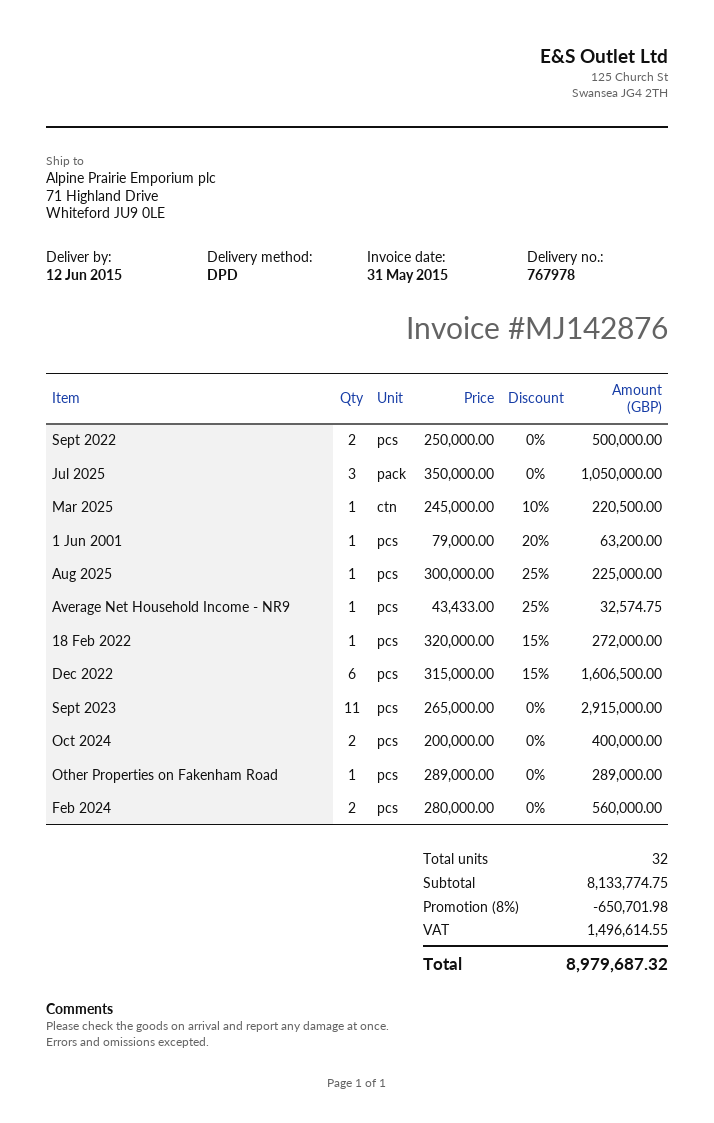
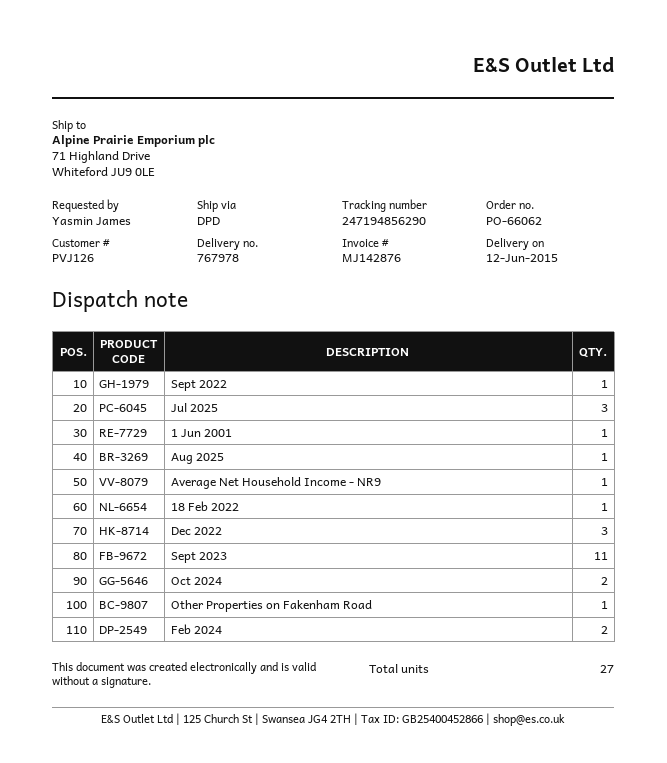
Sept 2022: 2 -> 1
Mar 2025: 1 -> none
Dec 2022: 6 -> 3
total quantity: 32 -> 27

